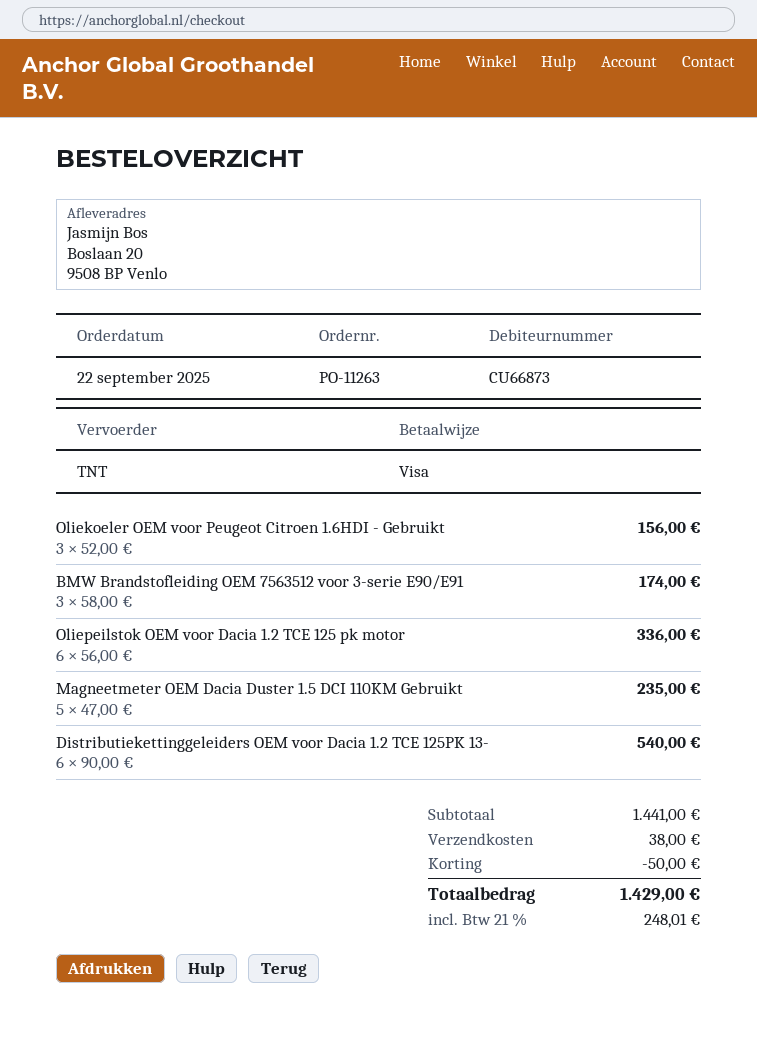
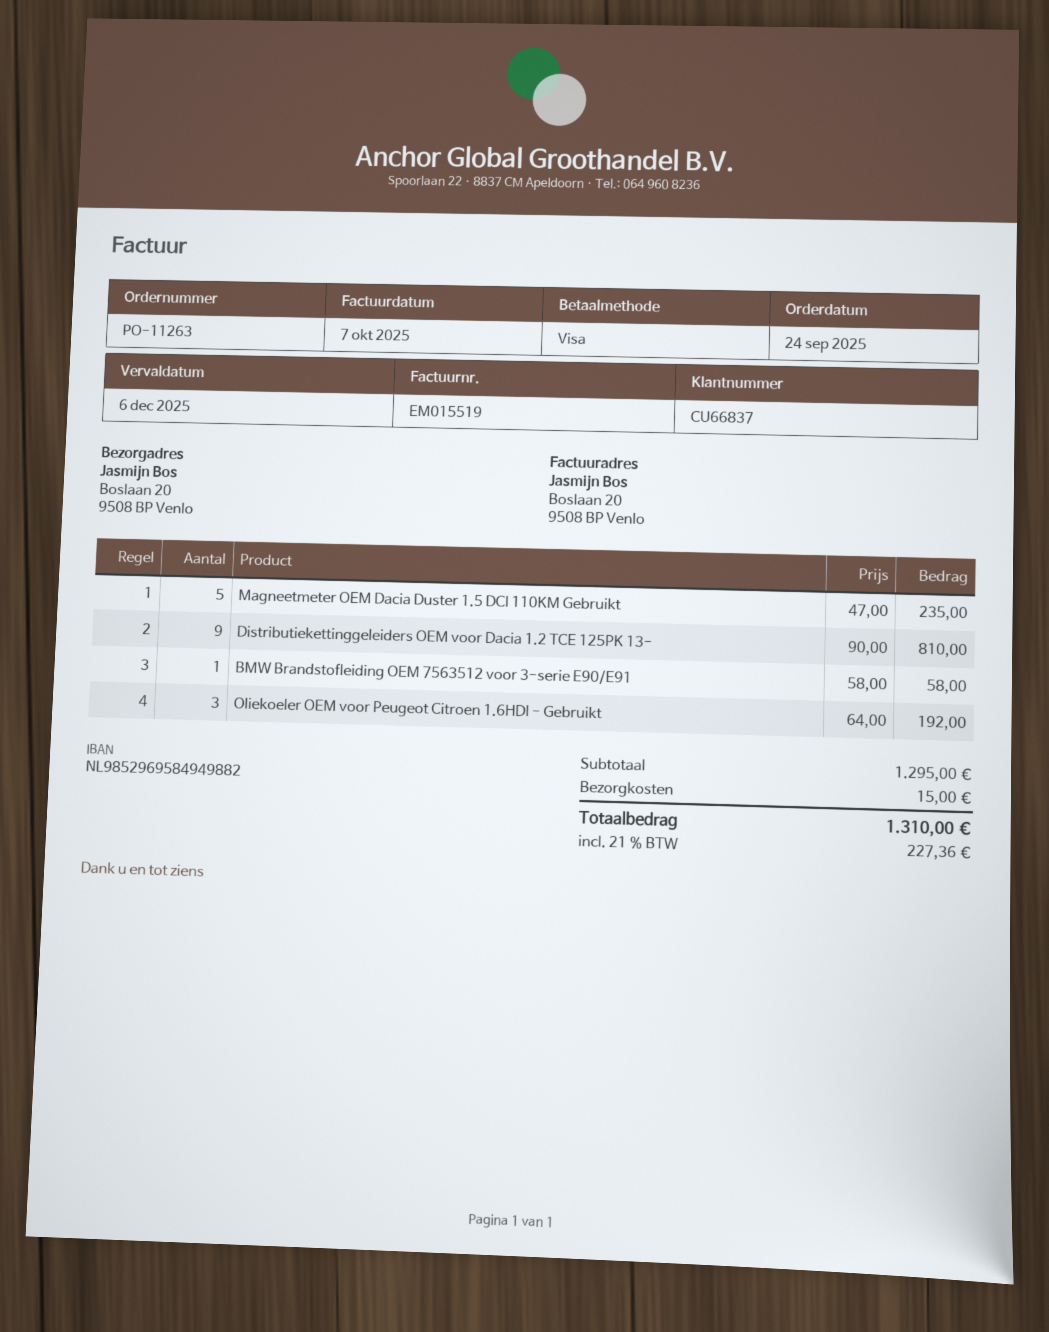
order date: 2025-09-22 -> 2025-09-24
customer number: CU66873 -> CU66837
Oliekoeler OEM voor Peugeot Citroen 1.6HDI - Gebruikt: 3 x 52.00 = 156.00 -> 3 x 64.00 = 192.00
BMW Brandstofleiding OEM 7563512 voor 3-serie E90/E91: 3 x 58.00 = 174.00 -> 1 x 58.00 = 58.00
Oliepeilstok OEM voor Dacia 1.2 TCE 125 pk motor: 6 x 56.00 = 336.00 -> none
Distributiekettinggeleiders OEM voor Dacia 1.2 TCE 125PK 13-: 6 x 90.00 = 540.00 -> 9 x 90.00 = 810.00
subtotal: 1441.00 -> 1295.00
discount: 50.00 -> none
shipping: 38.00 -> 15.00
tax: 21% = 248.01 -> 21% = 227.36
total: 1429.00 -> 1310.00

